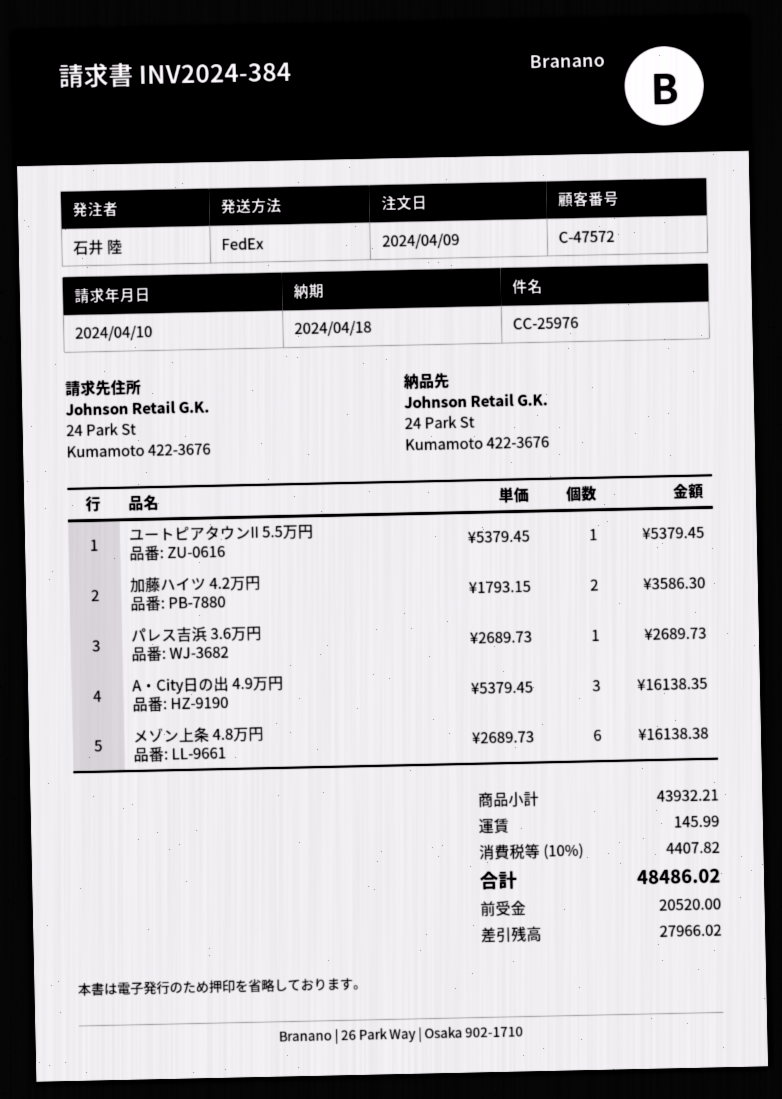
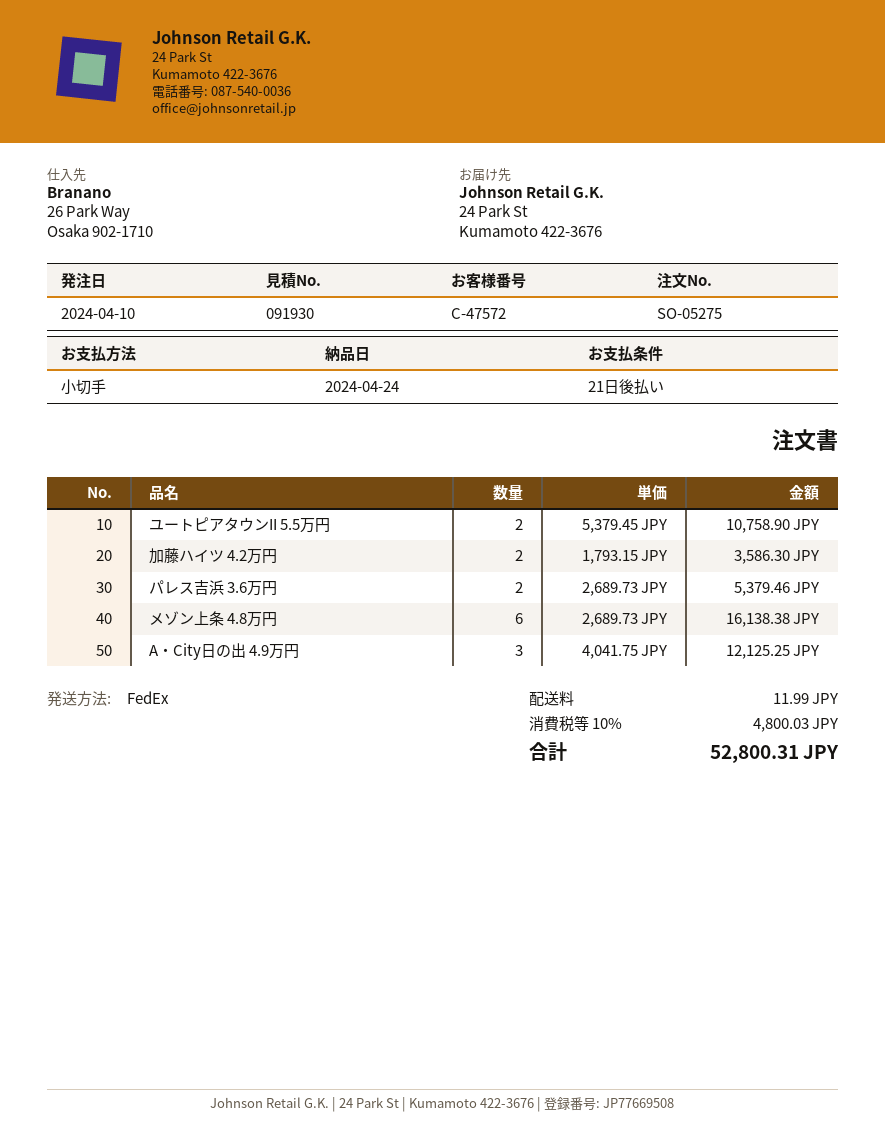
order date: 2024-04-09 -> 2024-04-10
delivery date: 2024-04-18 -> 2024-04-24
ユートピアタウンII 5.5万円: 1 x 5379.45 = 5379.45 -> 2 x 5379.45 = 10758.90
パレス吉浜 3.6万円: 1 x 2689.73 = 2689.73 -> 2 x 2689.73 = 5379.46
A・City日の出 4.9万円: 3 x 5379.45 = 16138.35 -> 3 x 4041.75 = 12125.25
shipping: 145.99 -> 11.99
tax: 10% = 4407.82 -> 10% = 4800.03
total: 48486.02 -> 52800.31

